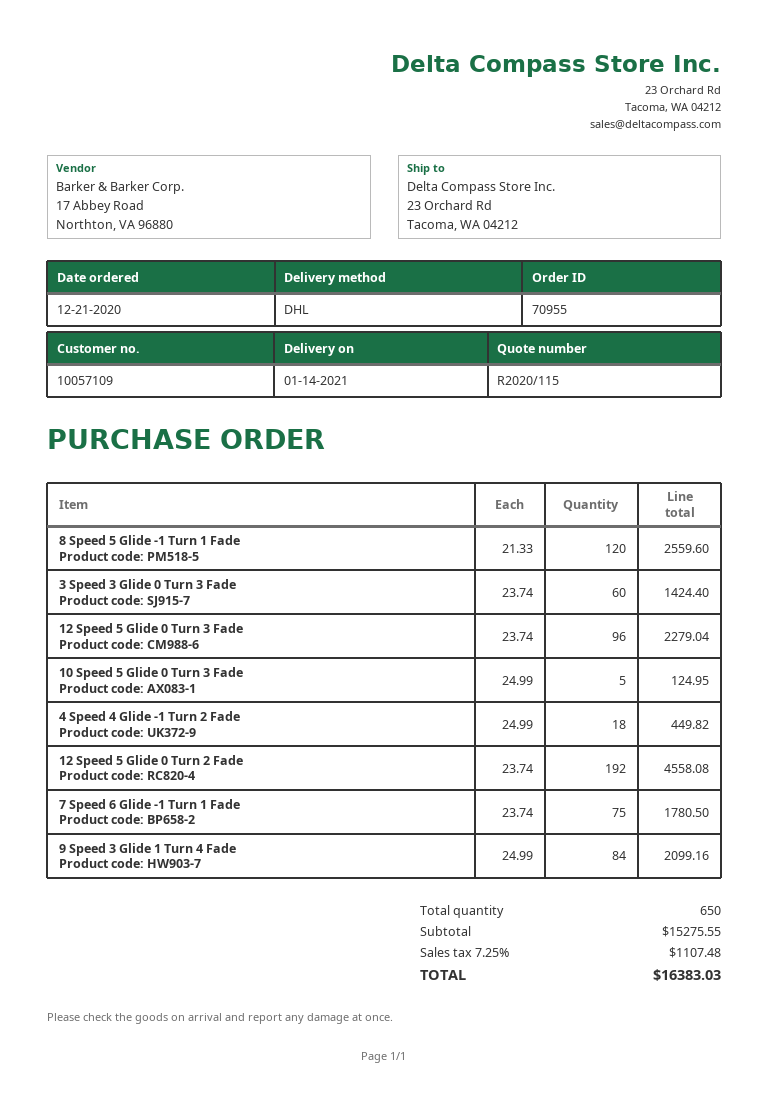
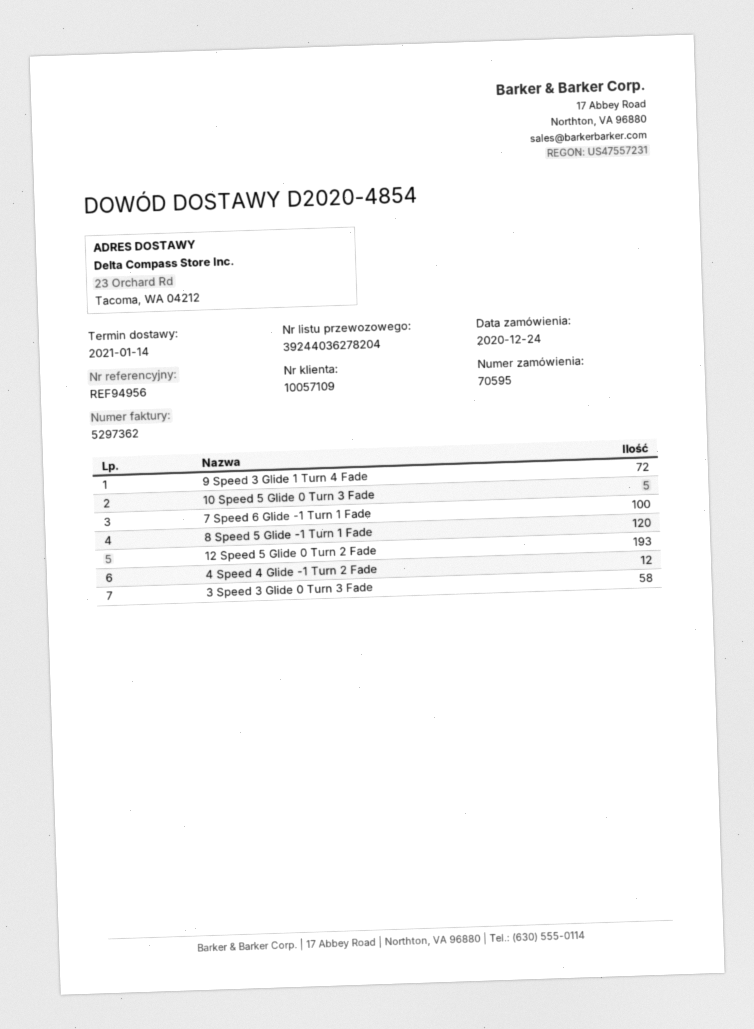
order number: 70955 -> 70595
order date: 2020-12-21 -> 2020-12-24
3 Speed 3 Glide 0 Turn 3 Fade: 60 -> 58
12 Speed 5 Glide 0 Turn 3 Fade: 96 -> none
4 Speed 4 Glide -1 Turn 2 Fade: 18 -> 12
12 Speed 5 Glide 0 Turn 2 Fade: 192 -> 193
7 Speed 6 Glide -1 Turn 1 Fade: 75 -> 100
9 Speed 3 Glide 1 Turn 4 Fade: 84 -> 72

